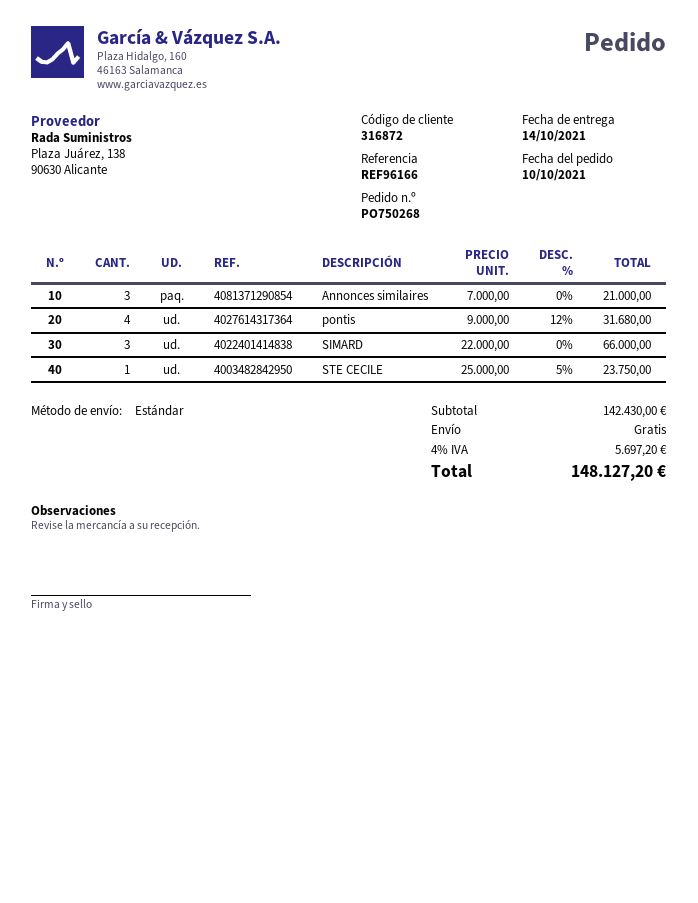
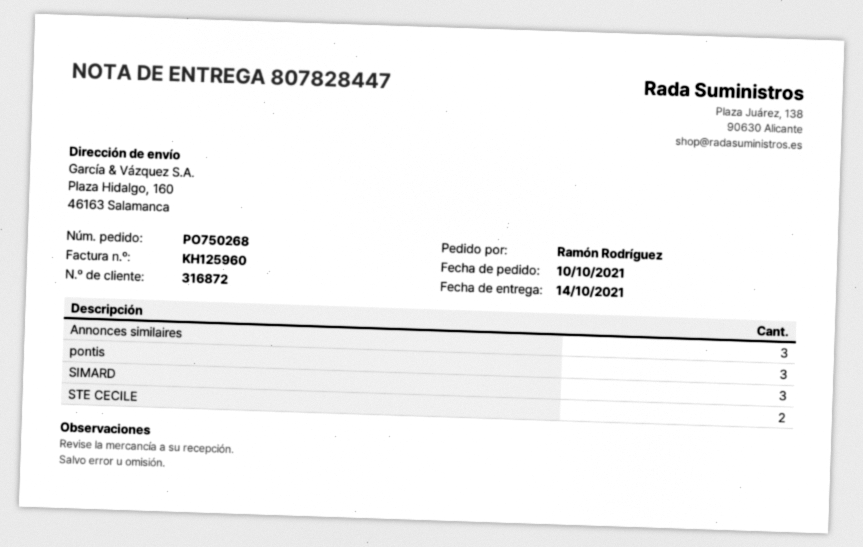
pontis: 4 -> 3
STE CECILE: 1 -> 2

